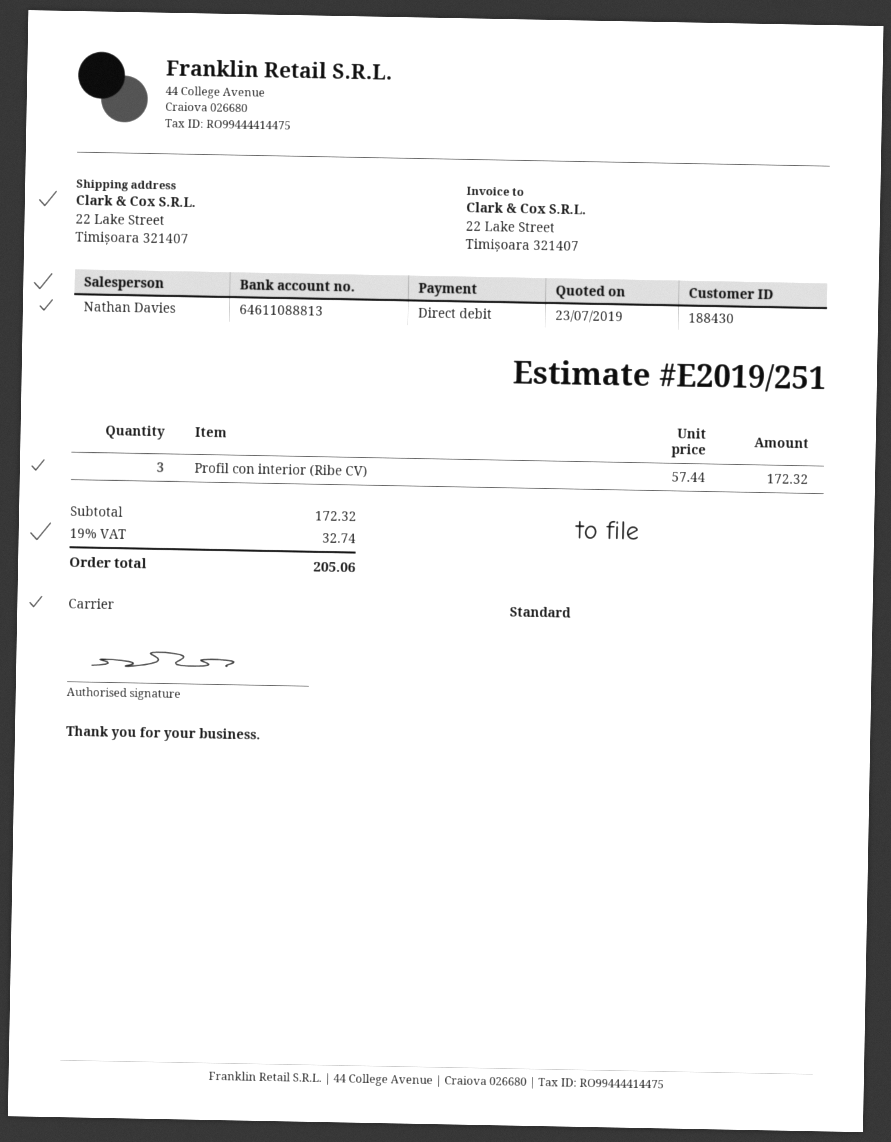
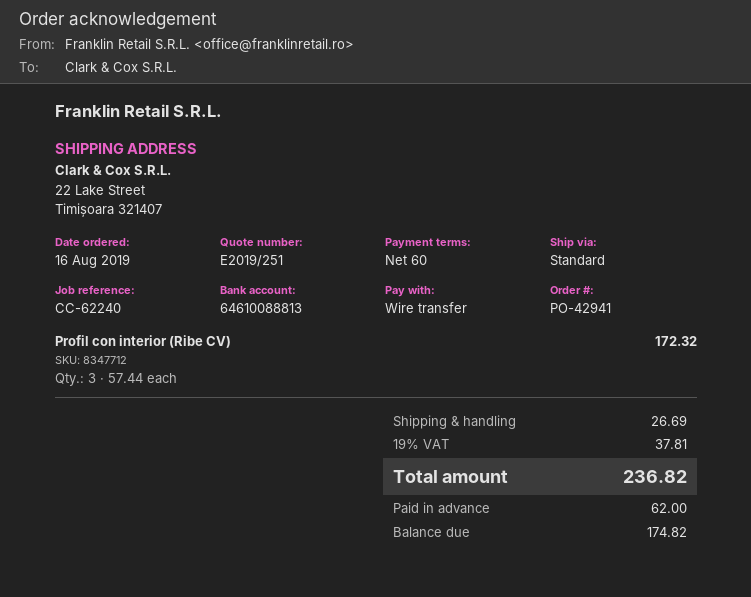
payment method: direct debit -> bank transfer
bank account: 64611088813 -> 64610088813
shipping: none -> 26.69
tax: 19% = 32.74 -> 19% = 37.81
total: 205.06 -> 236.82

